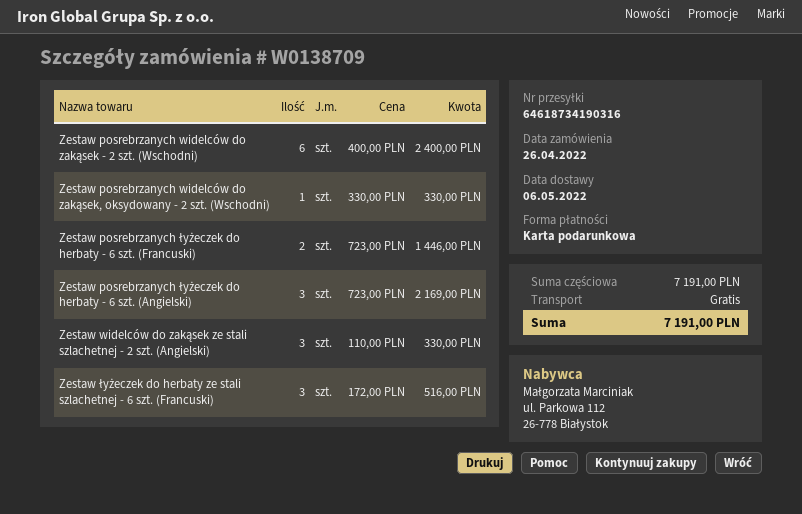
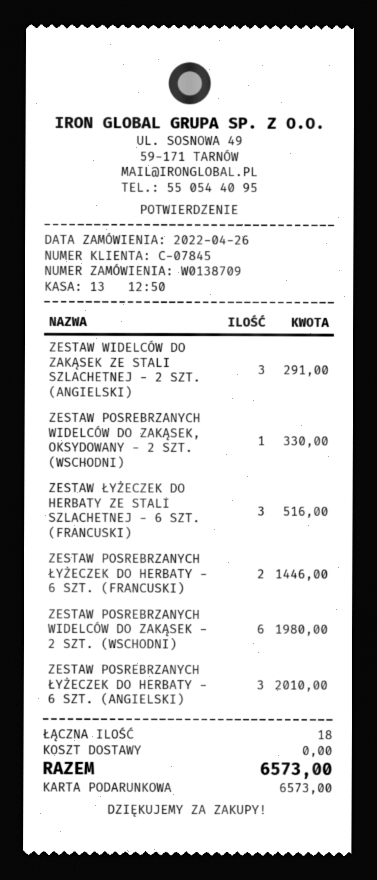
Zestaw posrebrzanych widelców do zakąsek - 2 szt. (Wschodni): 6 for 2400.00 -> 6 for 1980.00
Zestaw posrebrzanych łyżeczek do herbaty - 6 szt. (Angielski): 3 for 2169.00 -> 3 for 2010.00
Zestaw widelców do zakąsek ze stali szlachetnej - 2 szt. (Angielski): 3 for 330.00 -> 3 for 291.00
total: 7191.00 -> 6573.00

